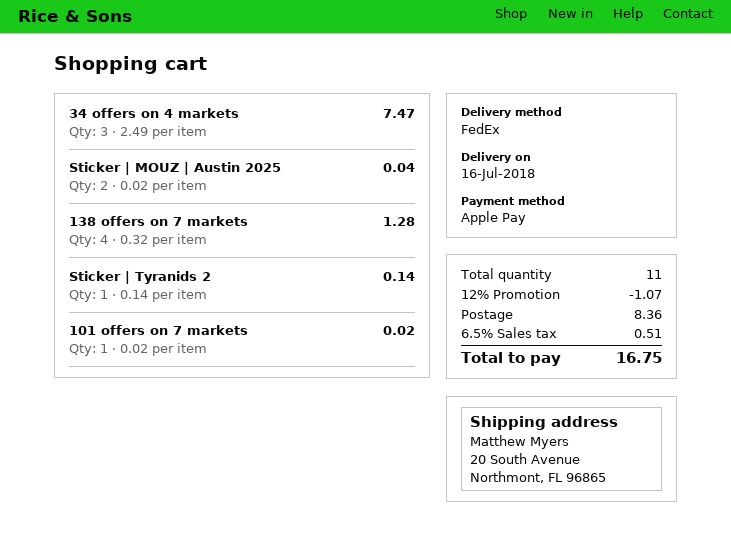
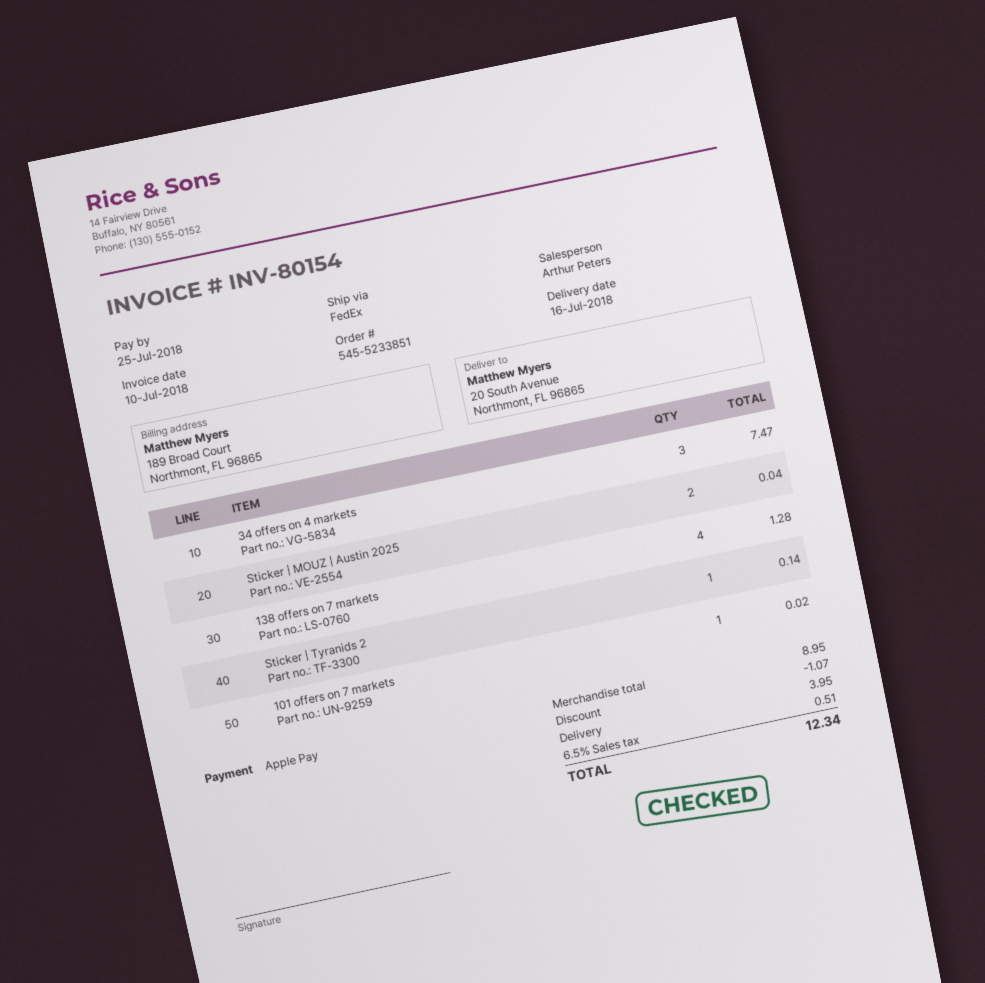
shipping: 8.36 -> 3.95
total: 16.75 -> 12.34

